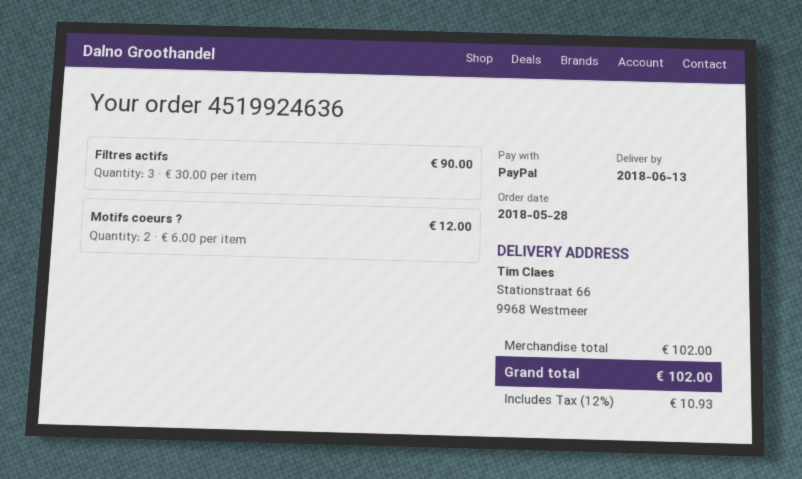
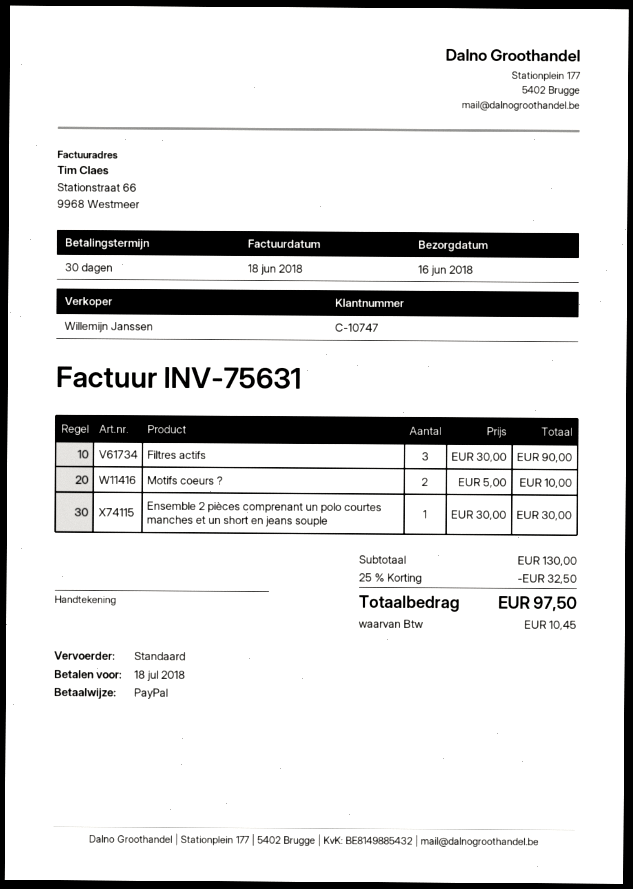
delivery date: 2018-06-13 -> 2018-06-16
Motifs coeurs ?: 2 x 6.00 = 12.00 -> 2 x 5.00 = 10.00
Ensemble 2 pièces comprenant un polo courtes manches et un short en jeans souple: none -> 1 x 30.00 = 30.00
subtotal: 102.00 -> 130.00
discount: none -> 25% = 32.50
tax: 10.93 -> 10.45
total: 102.00 -> 97.50

